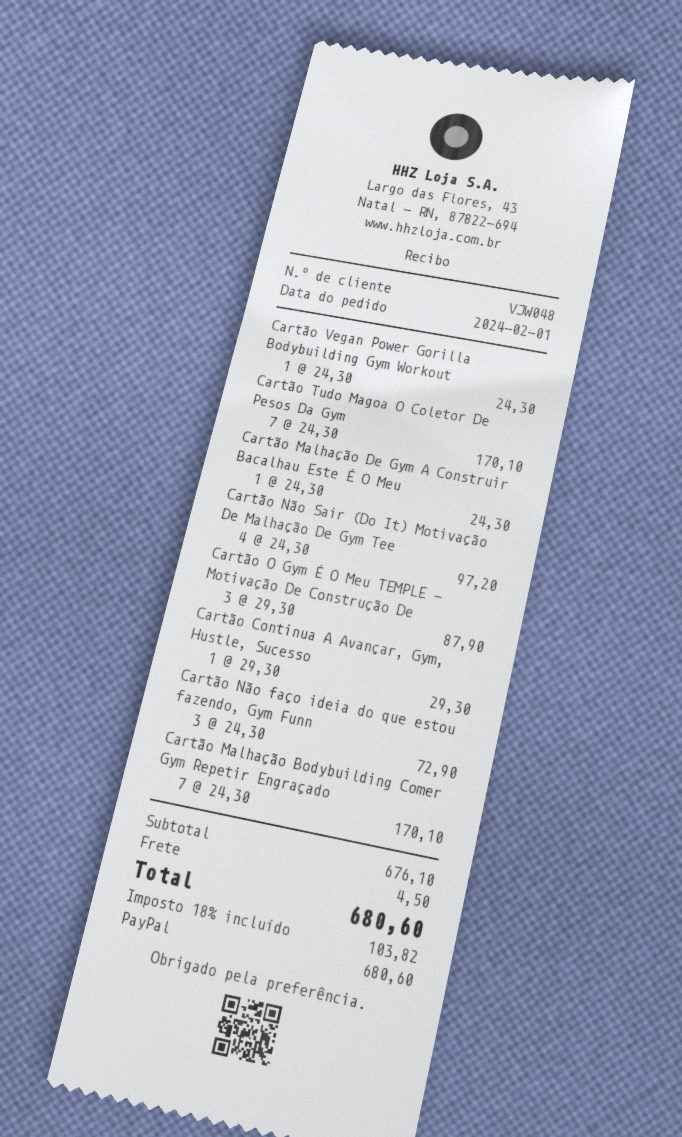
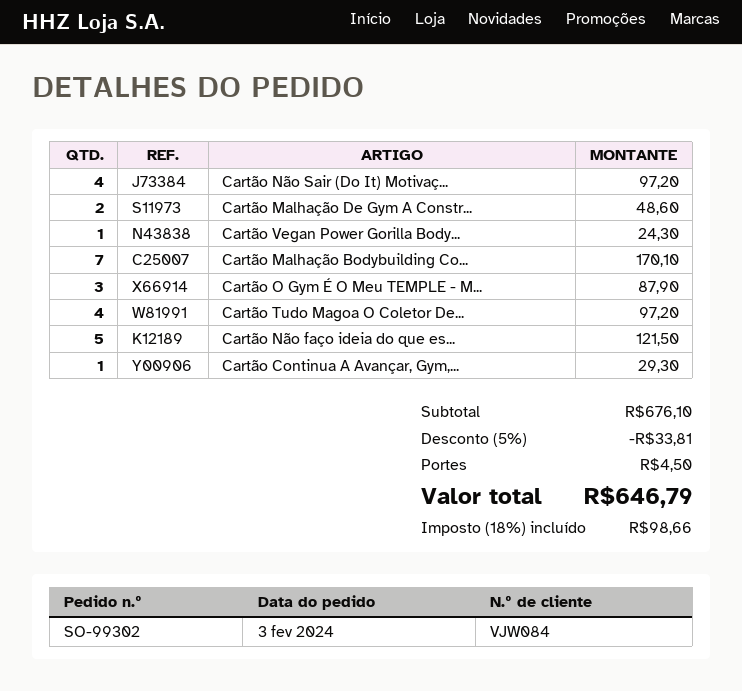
order date: 2024-02-01 -> 2024-02-03
customer number: VJW048 -> VJW084
Cartão Tudo Magoa O Coletor De Pesos Da Gym: 7 for 170.10 -> 4 for 97.20
Cartão Malhação De Gym A Construir Bacalhau Este É O Meu: 1 for 24.30 -> 2 for 48.60
Cartão Não faço ideia do que estou fazendo, Gym Funn: 3 for 72.90 -> 5 for 121.50
discount: none -> 5% = 33.81
tax: 18% = 103.82 -> 18% = 98.66
total: 680.60 -> 646.79

